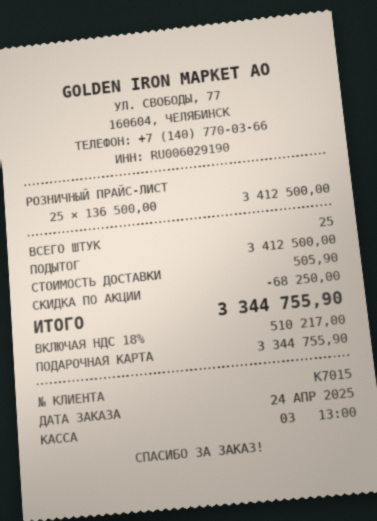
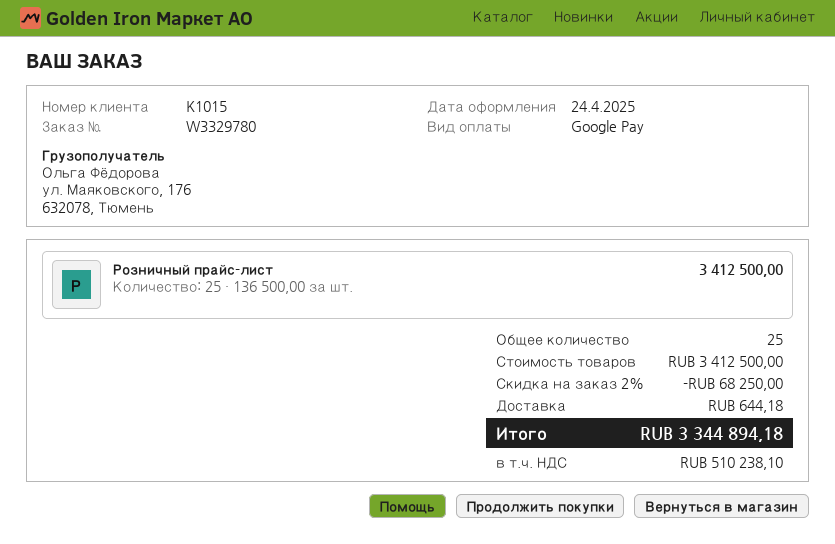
customer number: K7015 -> K1015
payment method: gift card -> Google Pay
shipping: 505.90 -> 644.18
tax: 510217.00 -> 510238.10
total: 3344755.90 -> 3344894.18

